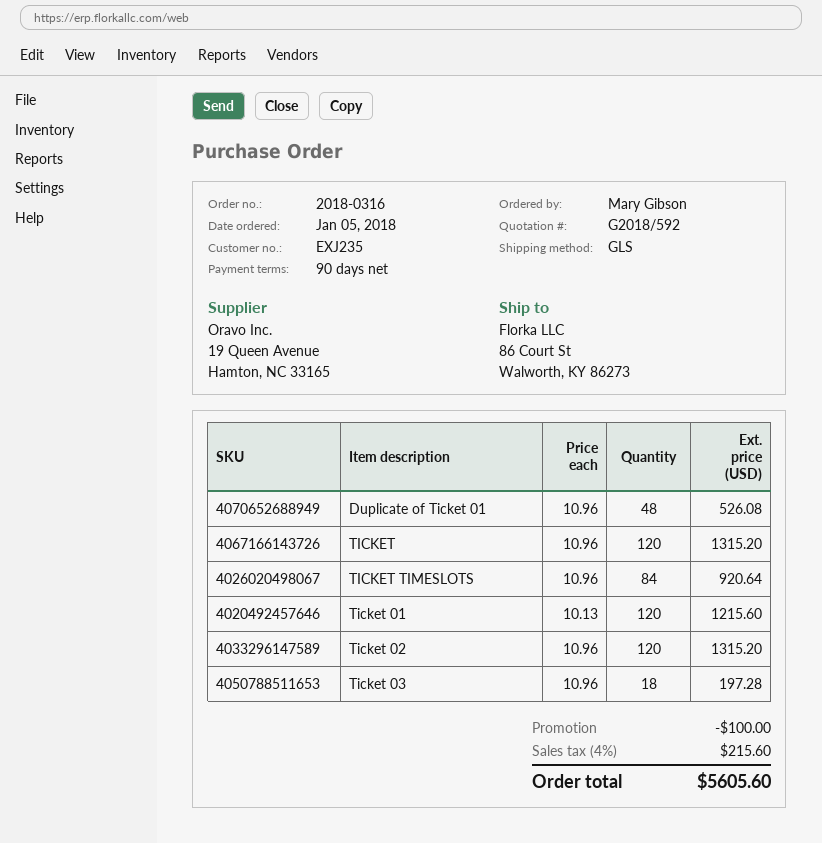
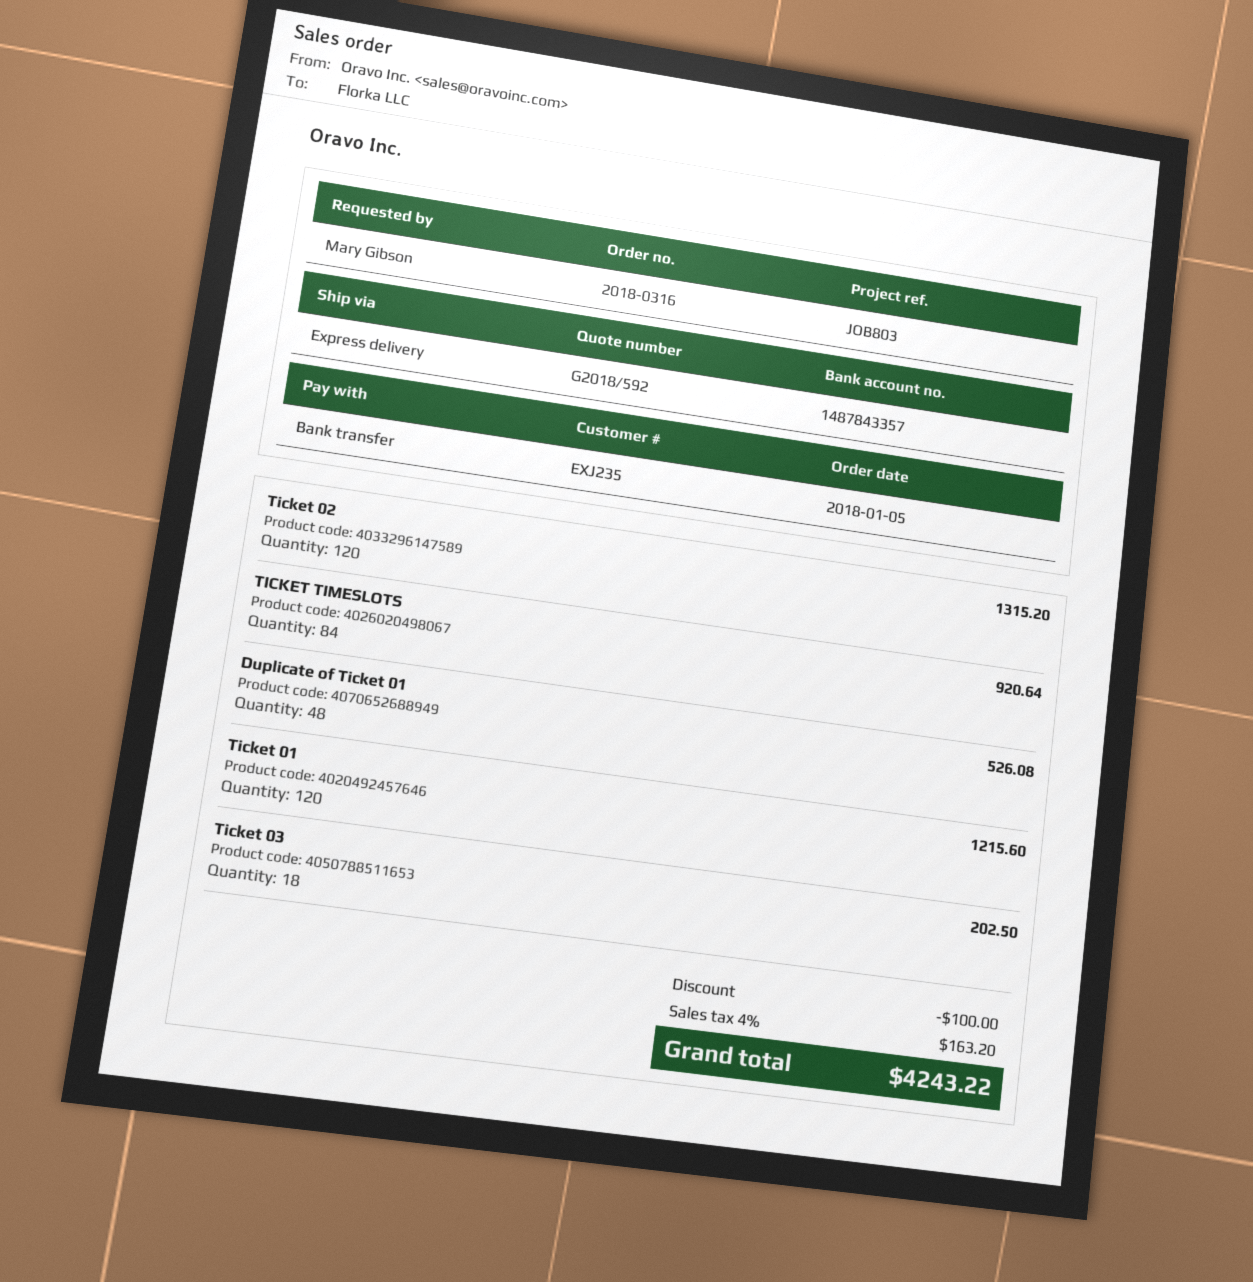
shipping method: GLS -> express
TICKET: 120 for 1315.20 -> none
Ticket 03: 18 for 197.28 -> 18 for 202.50
tax: 4% = 215.60 -> 4% = 163.20
total: 5605.60 -> 4243.22

